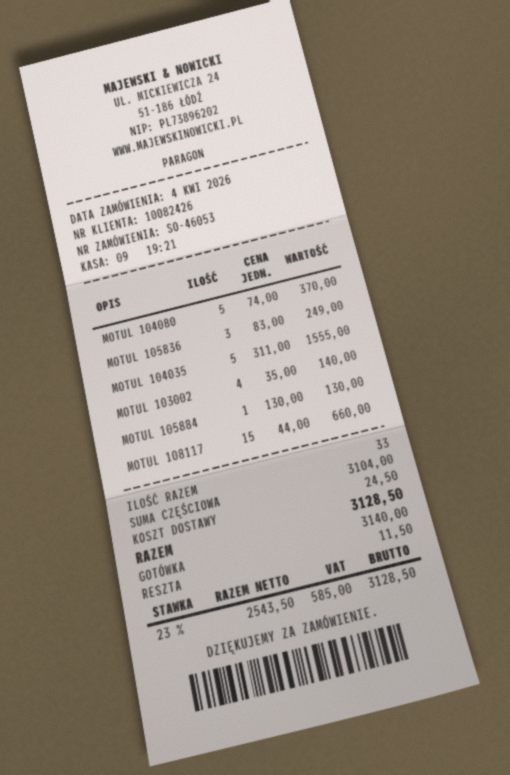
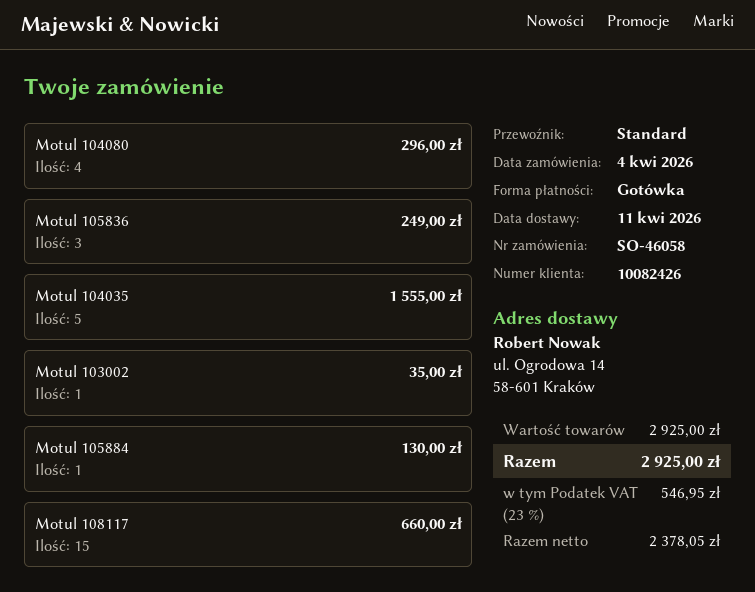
order number: SO-46053 -> SO-46058
MOTUL 104080: 5 for 370.00 -> 4 for 296.00
MOTUL 103002: 4 for 140.00 -> 1 for 35.00
subtotal: 3104.00 -> 2925.00
shipping: 24.50 -> none
net: 2543.50 -> 2378.05
tax: 23% = 585.00 -> 23% = 546.95
total: 3128.50 -> 2925.00

